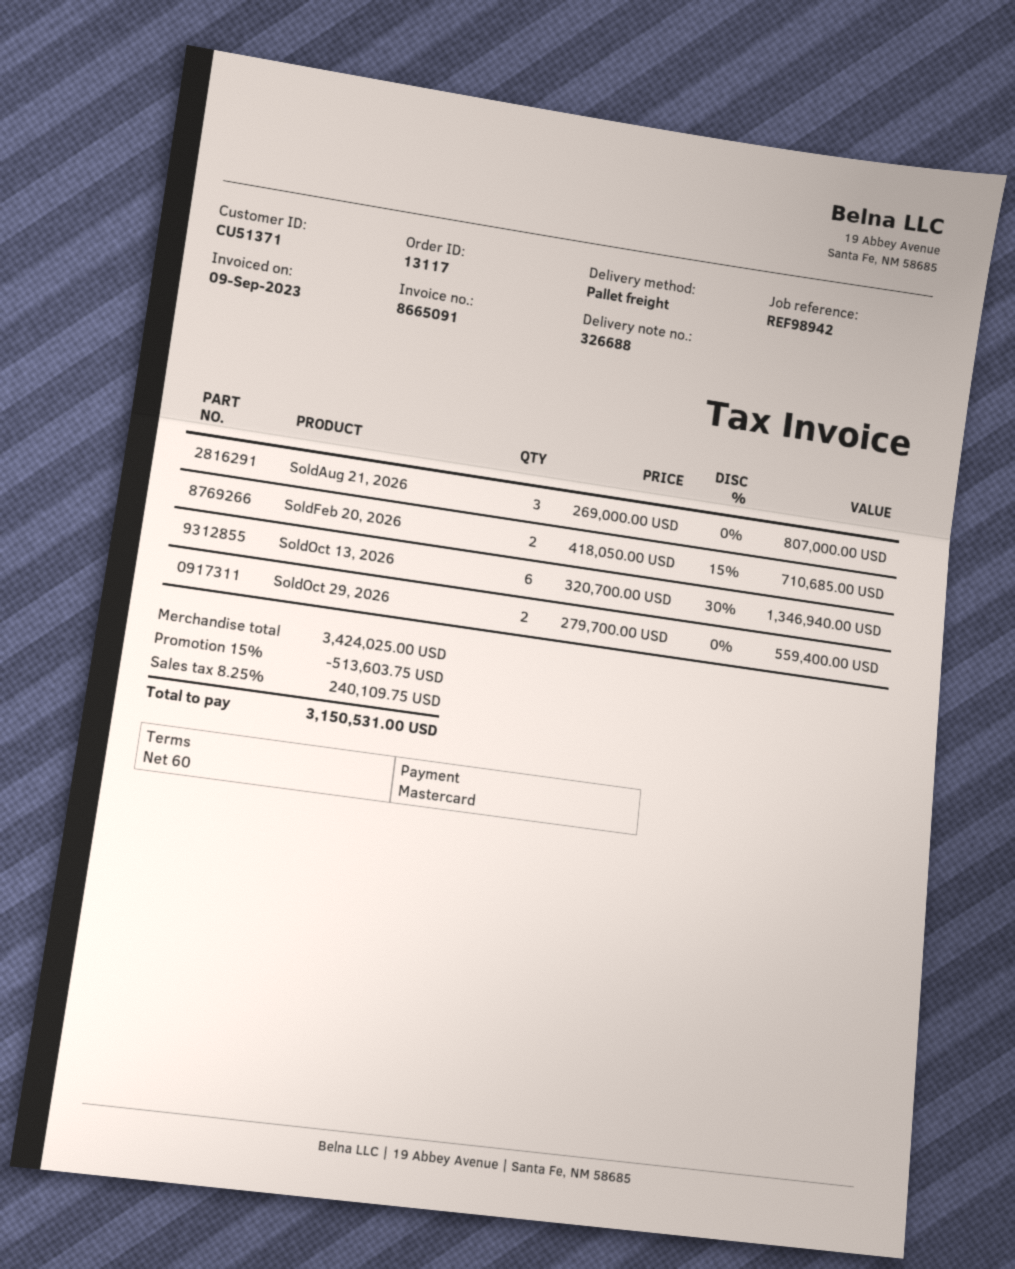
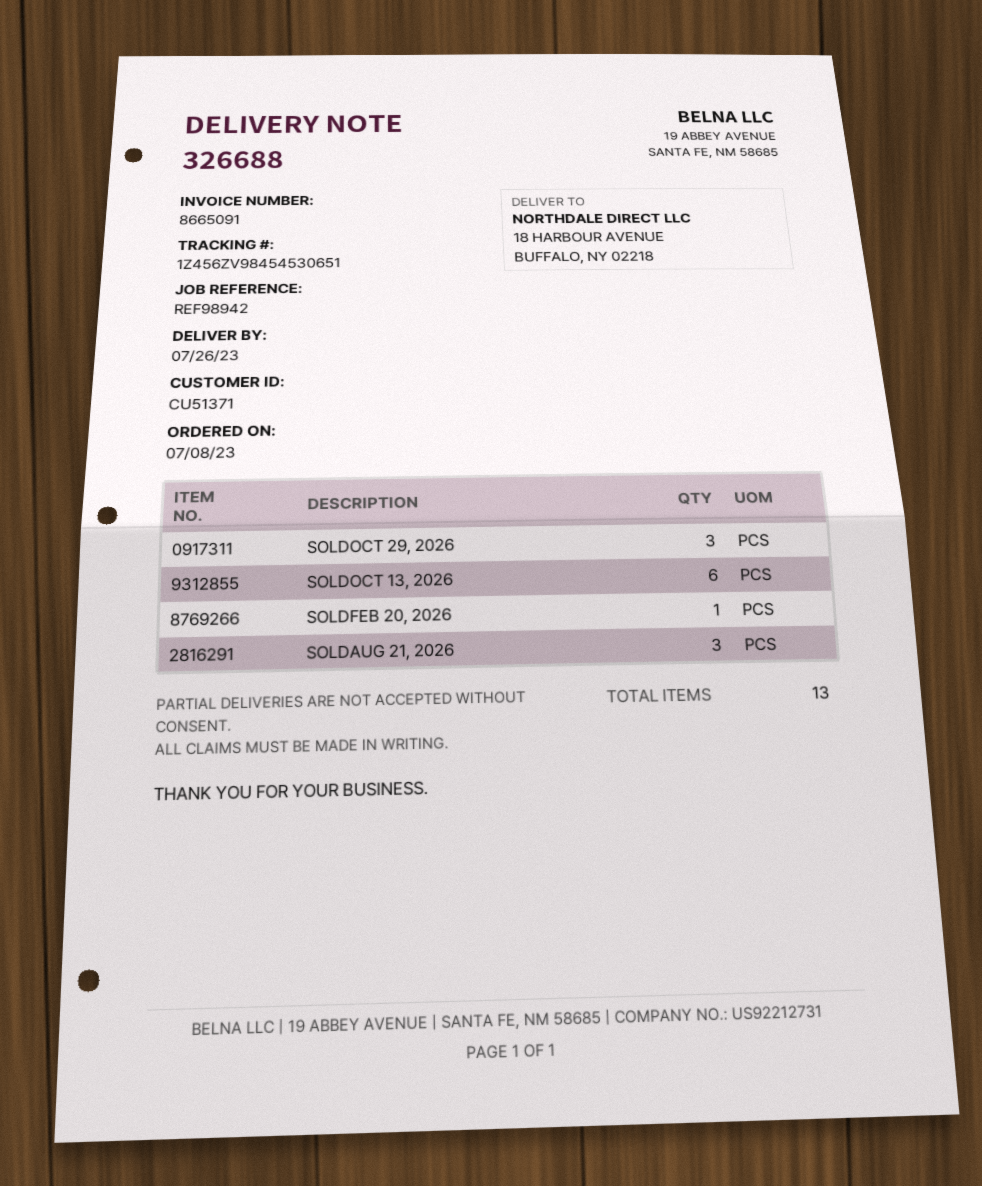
SoldFeb 20, 2026: 2 -> 1
SoldOct 29, 2026: 2 -> 3

